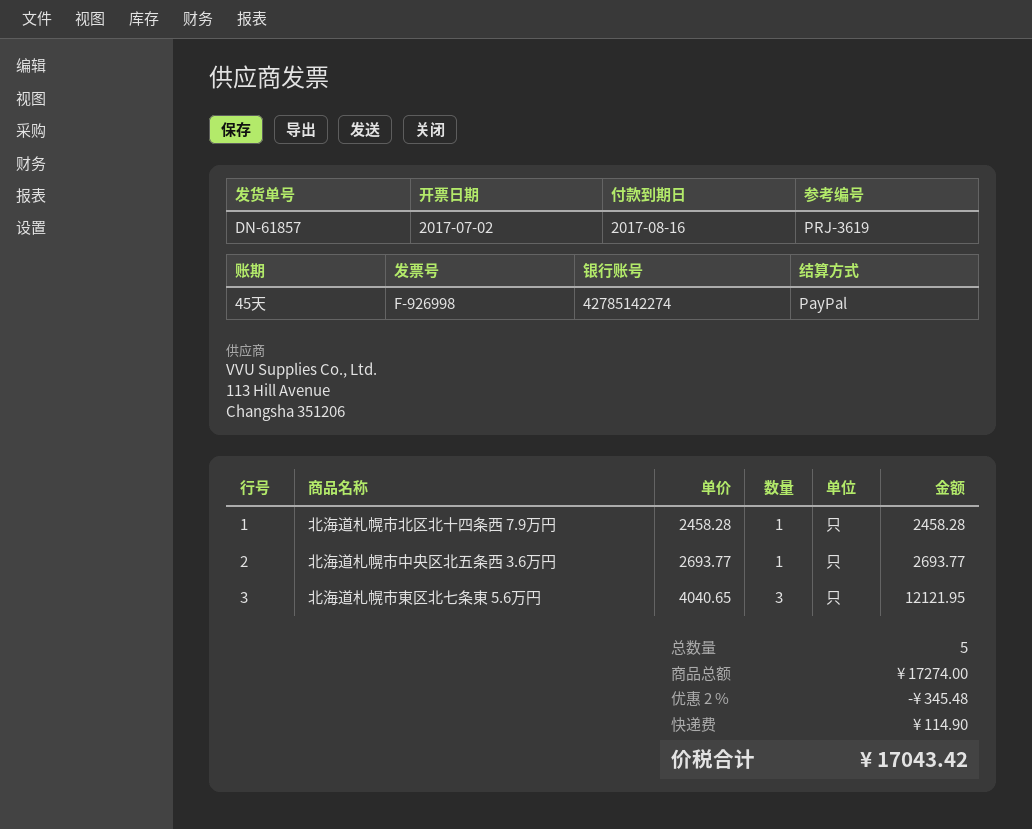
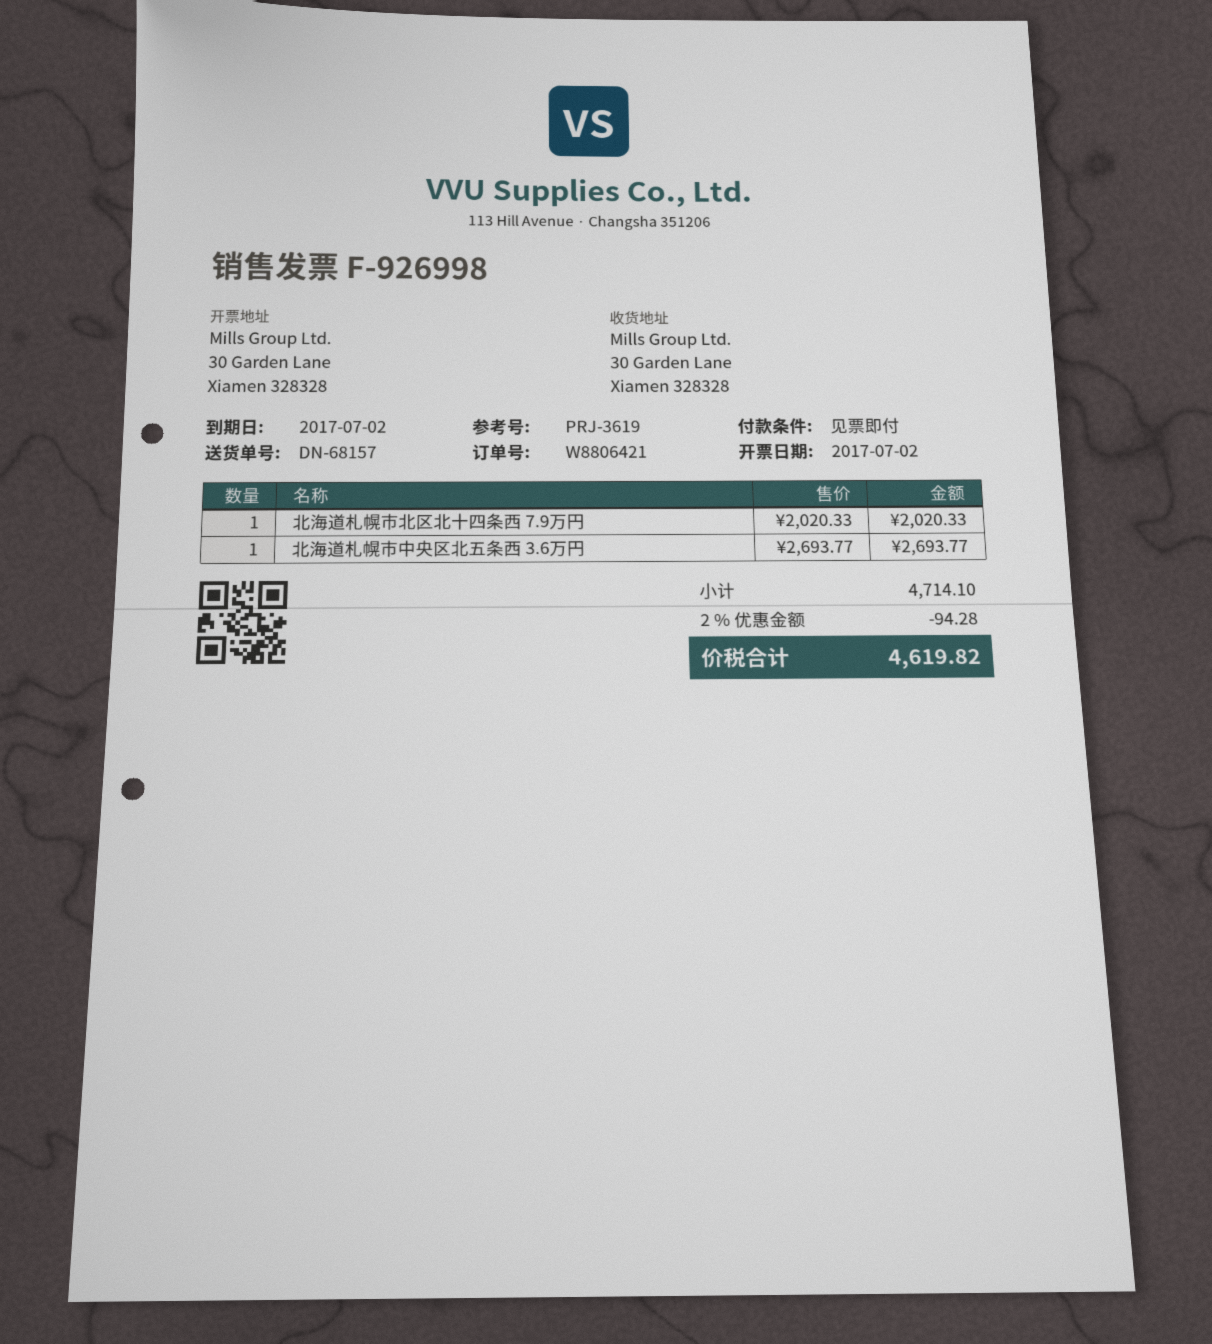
delivery note number: DN-61857 -> DN-68157
payment terms: 45 days -> on receipt
due date: 2017-08-16 -> 2017-07-02
北海道札幌市北区北十四条西 7.9万円: 1 x 2458.28 = 2458.28 -> 1 x 2020.33 = 2020.33
北海道札幌市東区北七条東 5.6万円: 3 x 4040.65 = 12121.95 -> none
subtotal: 17274.00 -> 4714.10
discount: 2% = 345.48 -> 2% = 94.28
shipping: 114.90 -> none
total: 17043.42 -> 4619.82

